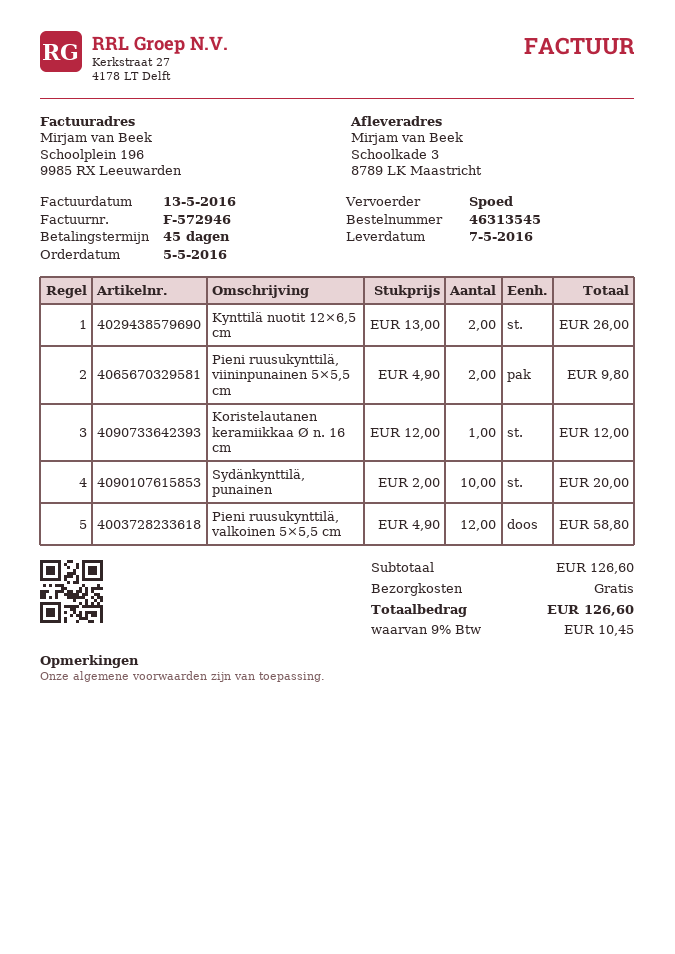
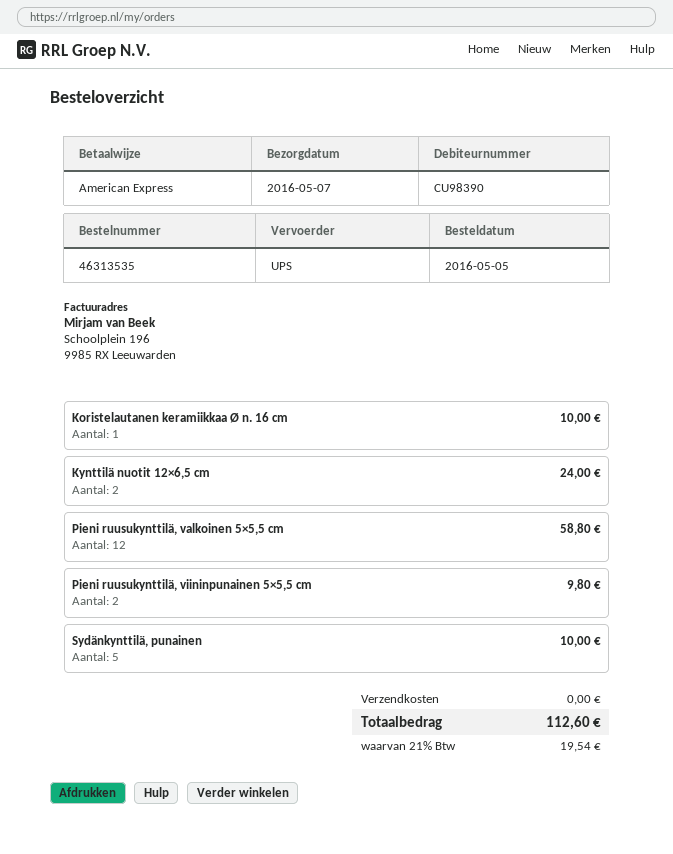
order number: 46313545 -> 46313535
shipping method: express -> UPS
Kynttilä nuotit 12×6,5 cm: 2 for 26.00 -> 2 for 24.00
Koristelautanen keramiikkaa Ø n. 16 cm: 1 for 12.00 -> 1 for 10.00
Sydänkynttilä, punainen: 10 for 20.00 -> 5 for 10.00
tax: 9% = 10.45 -> 21% = 19.54
total: 126.60 -> 112.60

